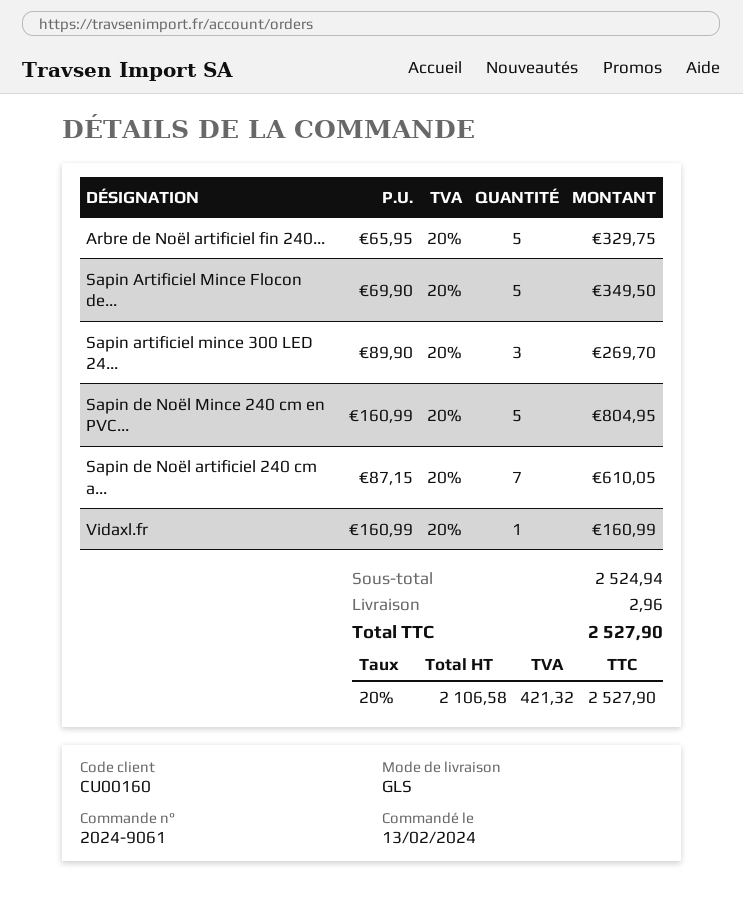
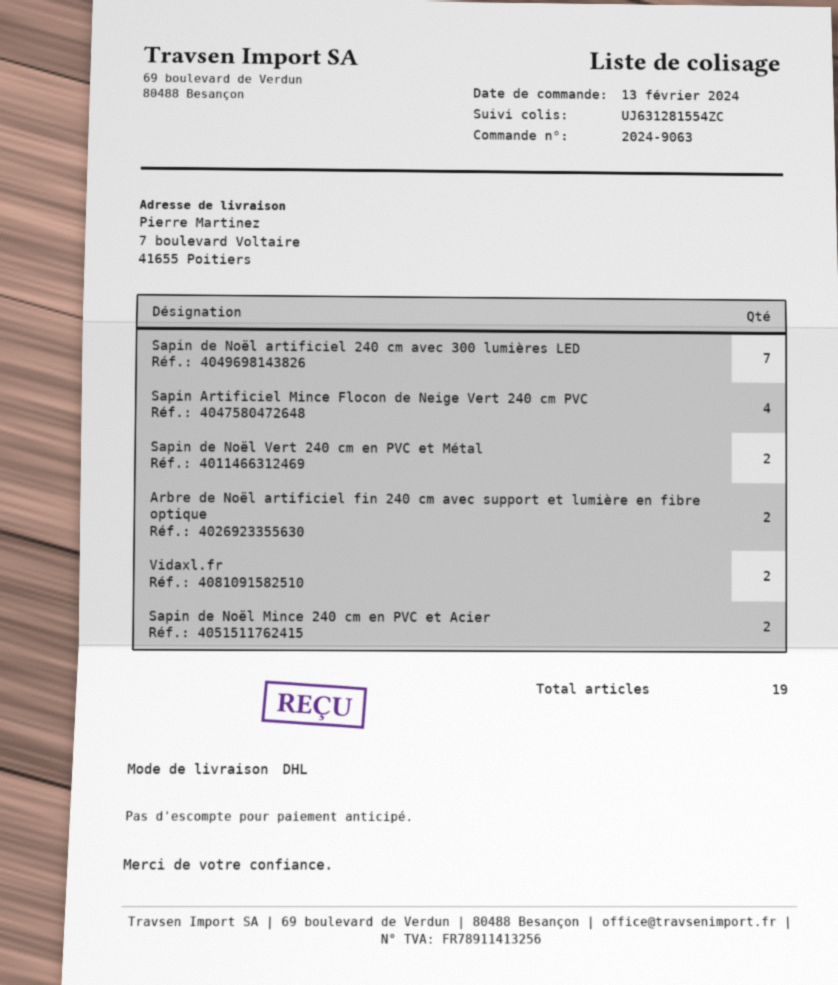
order number: 2024-9061 -> 2024-9063
shipping method: GLS -> DHL
Arbre de Noël artificiel fin 240...: 5 -> 2
Sapin Artificiel Mince Flocon de...: 5 -> 4
Sapin artificiel mince 300 LED 24...: 3 -> none
Sapin de Noël Mince 240 cm en PVC...: 5 -> 2
Vidaxl.fr: 1 -> 2
Sapin de Noël Vert 240 cm en PVC et Métal: none -> 2

